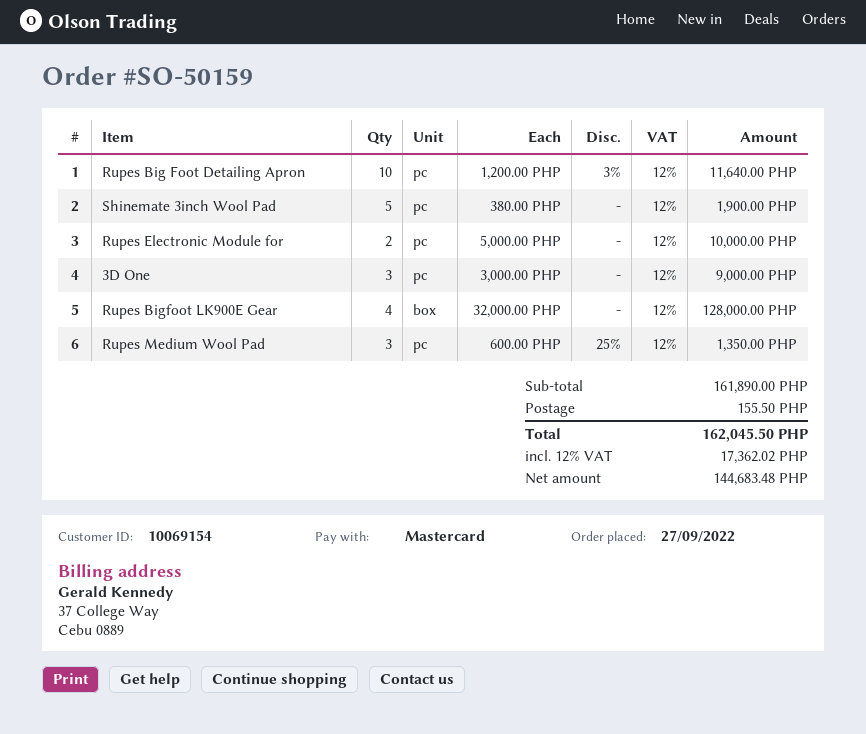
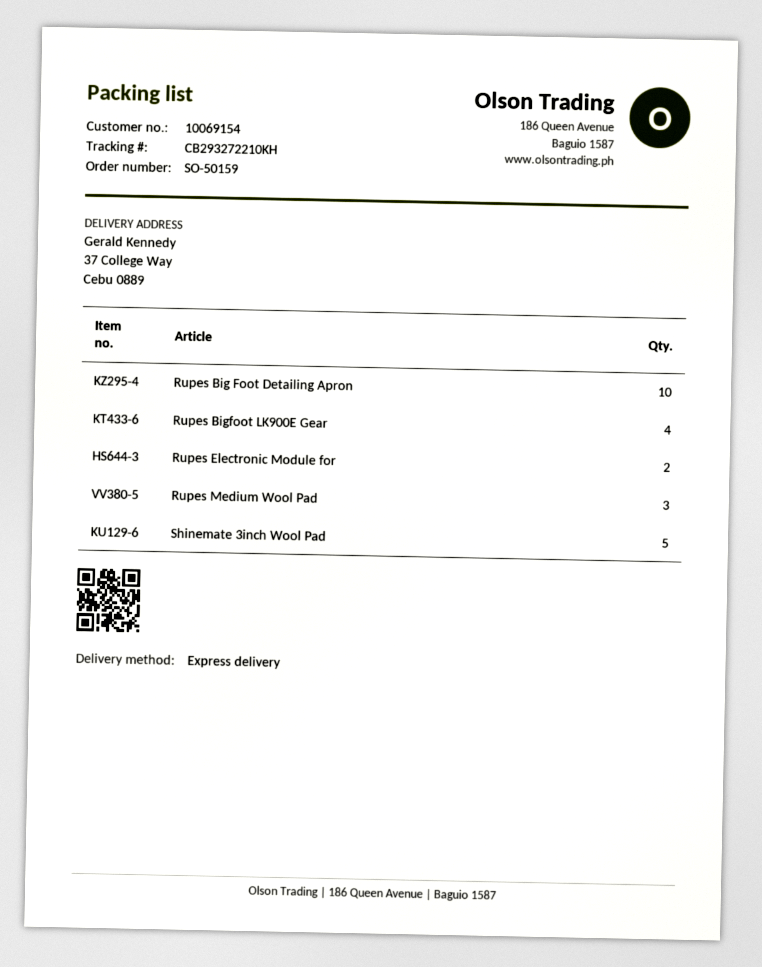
3D One: 3 -> none

